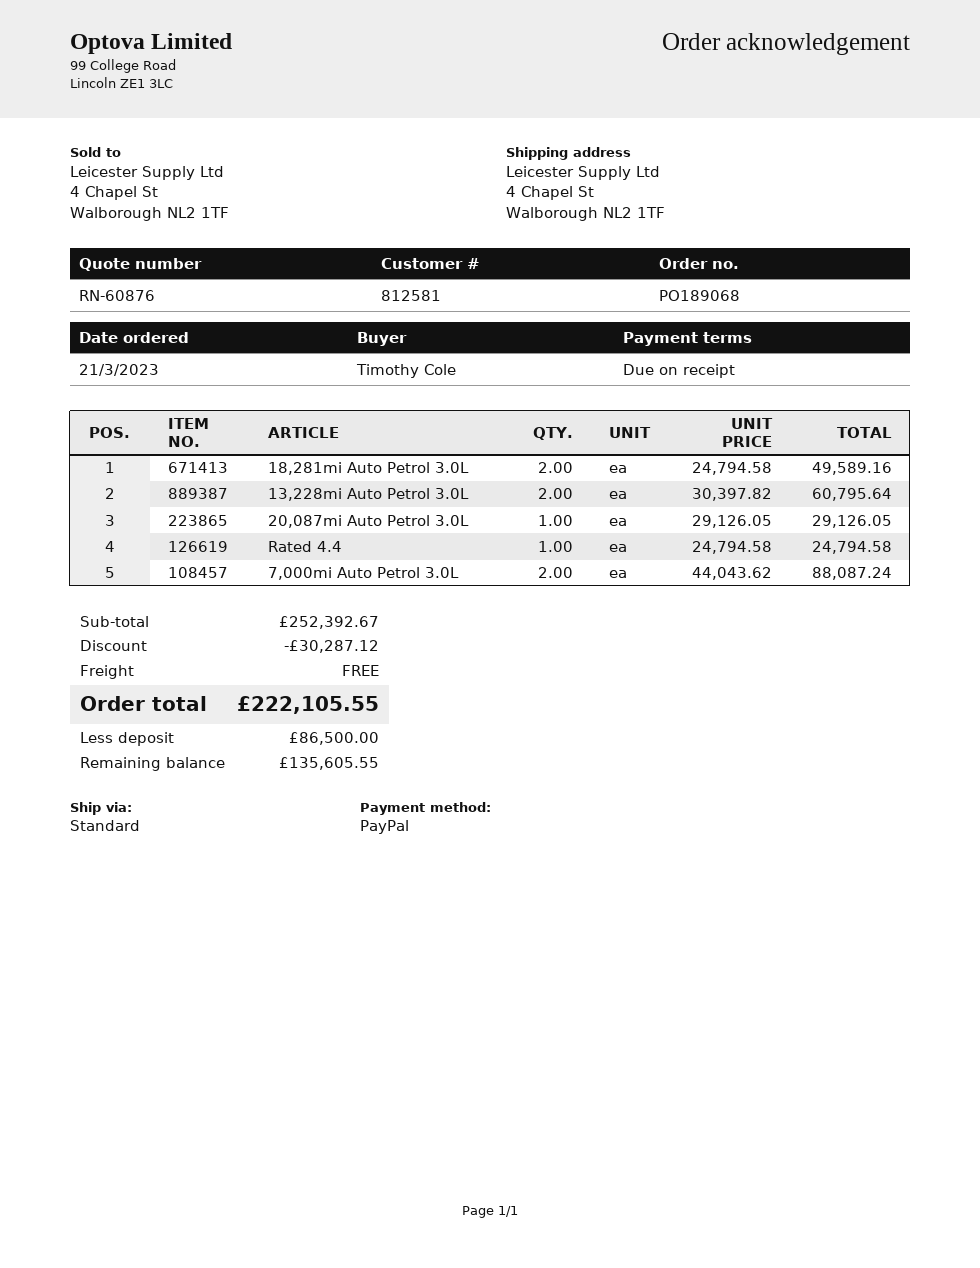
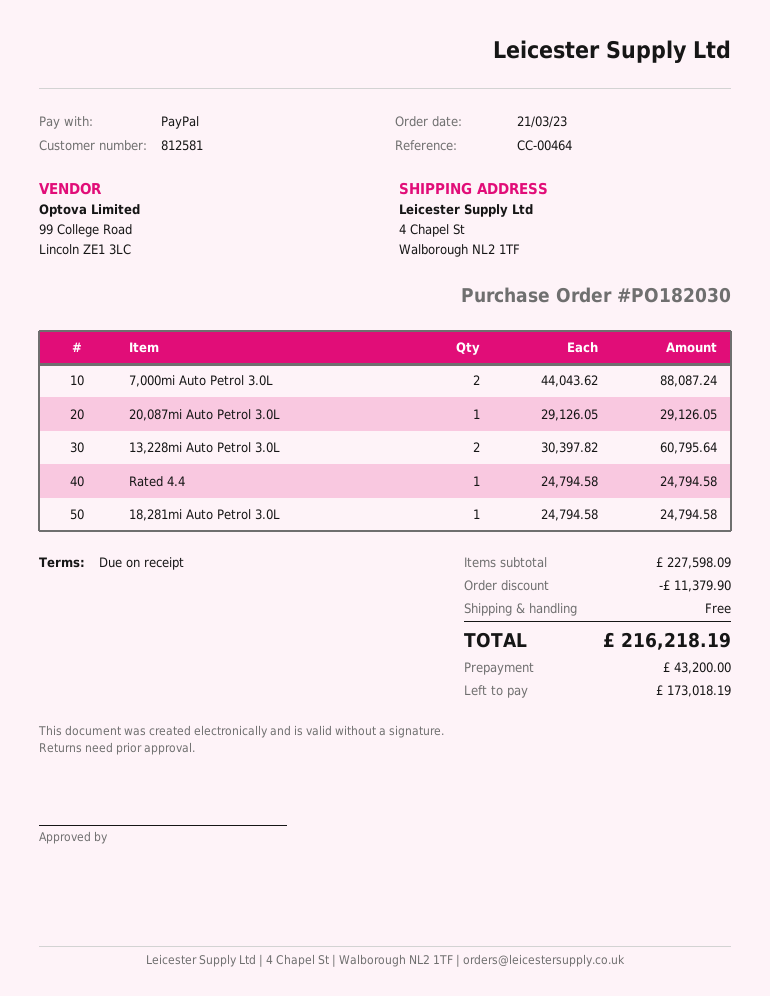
order number: PO189068 -> PO182030
18,281mi Auto Petrol 3.0L: 2 x 24794.58 = 49589.16 -> 1 x 24794.58 = 24794.58
subtotal: 252392.67 -> 227598.09
discount: 30287.12 -> 11379.90
total: 222105.55 -> 216218.19
deposit: 86500.00 -> 43200.00
balance: 135605.55 -> 173018.19

